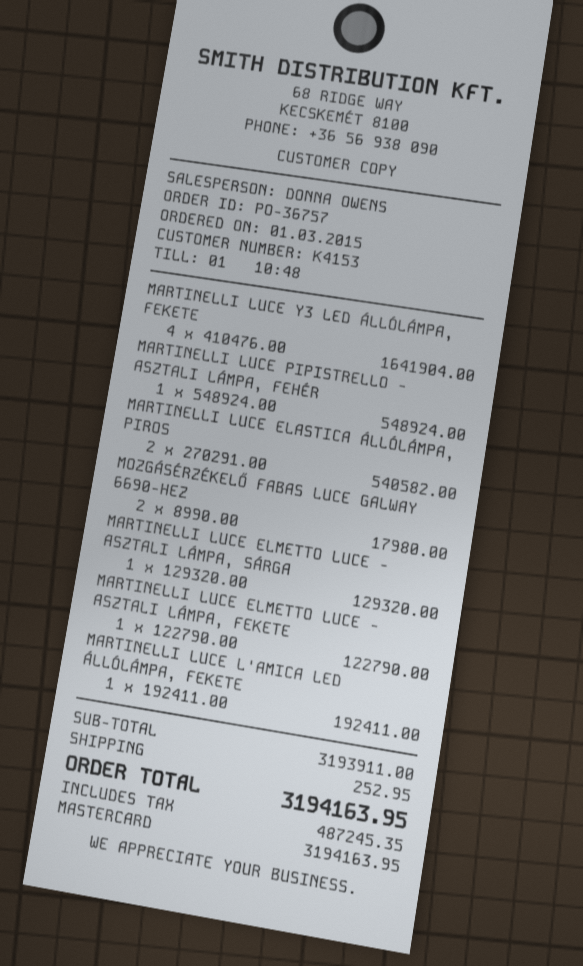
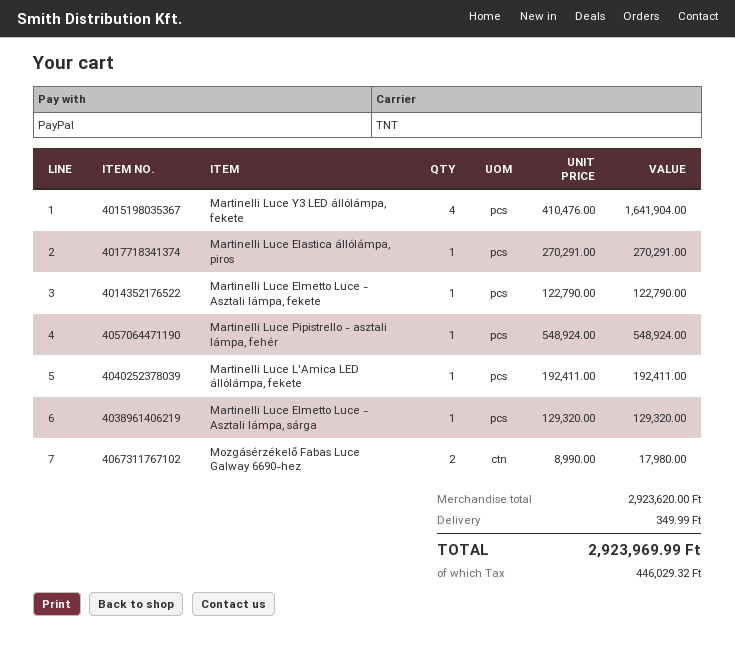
payment method: Mastercard -> PayPal
MARTINELLI LUCE ELASTICA ÁLLÓLÁMPA, PIROS: 2 x 270291.00 = 540582.00 -> 1 x 270291.00 = 270291.00
subtotal: 3193911.00 -> 2923620.00
shipping: 252.95 -> 349.99
tax: 487245.35 -> 446029.32
total: 3194163.95 -> 2923969.99

